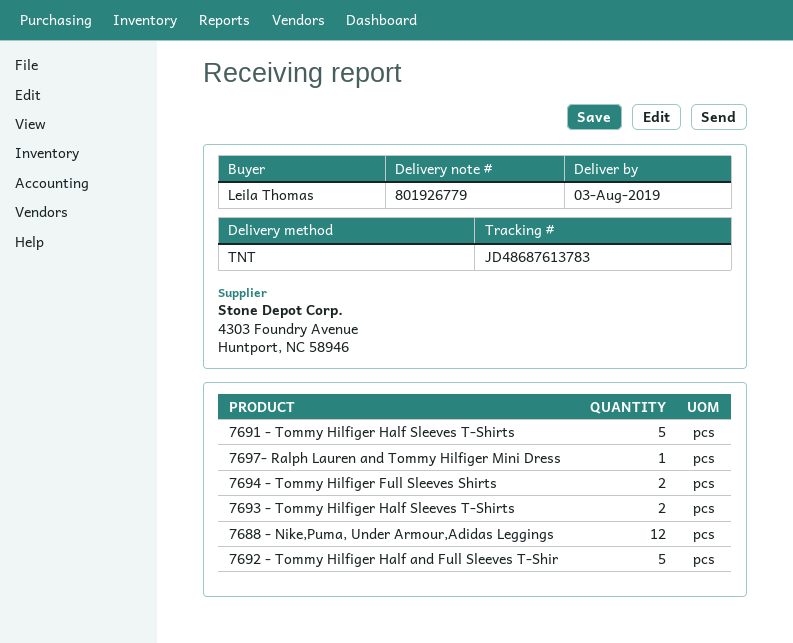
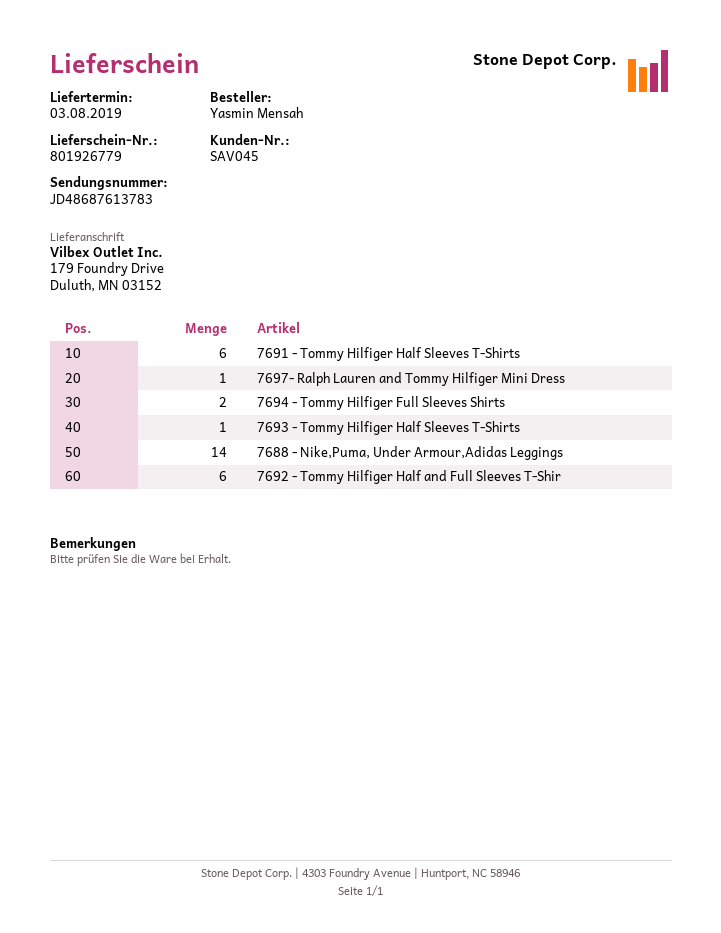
ordered by: Leila Thomas -> Yasmin Mensah
7691 - Tommy Hilfiger Half Sleeves T-Shirts: 5 -> 6
7693 - Tommy Hilfiger Half Sleeves T-Shirts: 2 -> 1
7688 - Nike,Puma, Under Armour,Adidas Leggings: 12 -> 14
7692 - Tommy Hilfiger Half and Full Sleeves T-Shir: 5 -> 6

